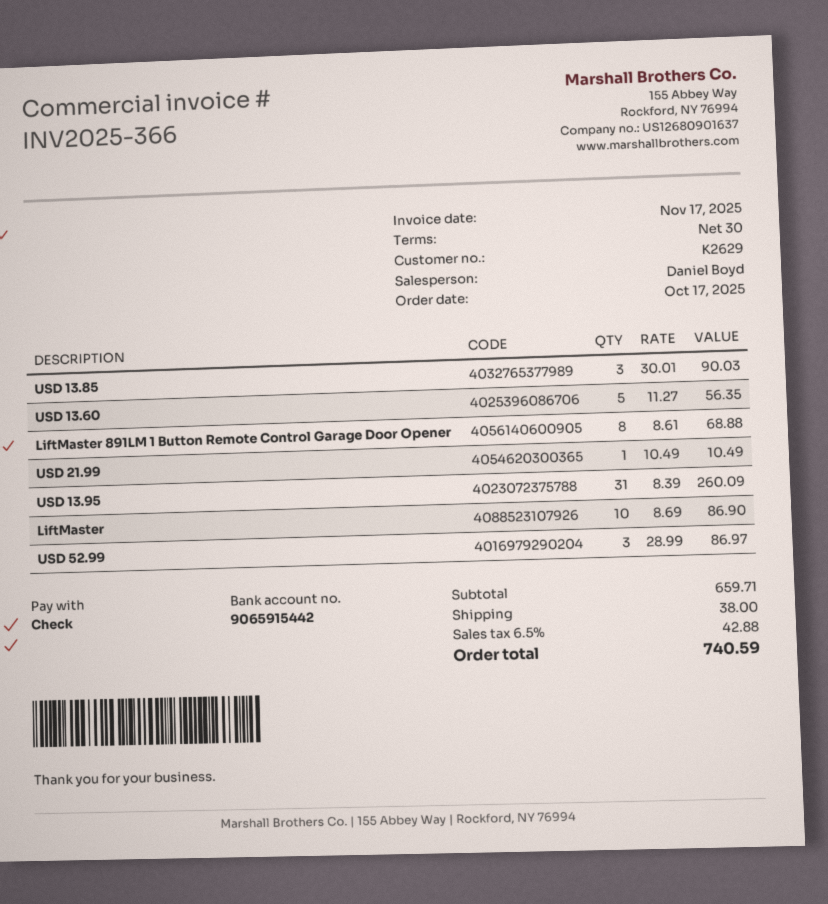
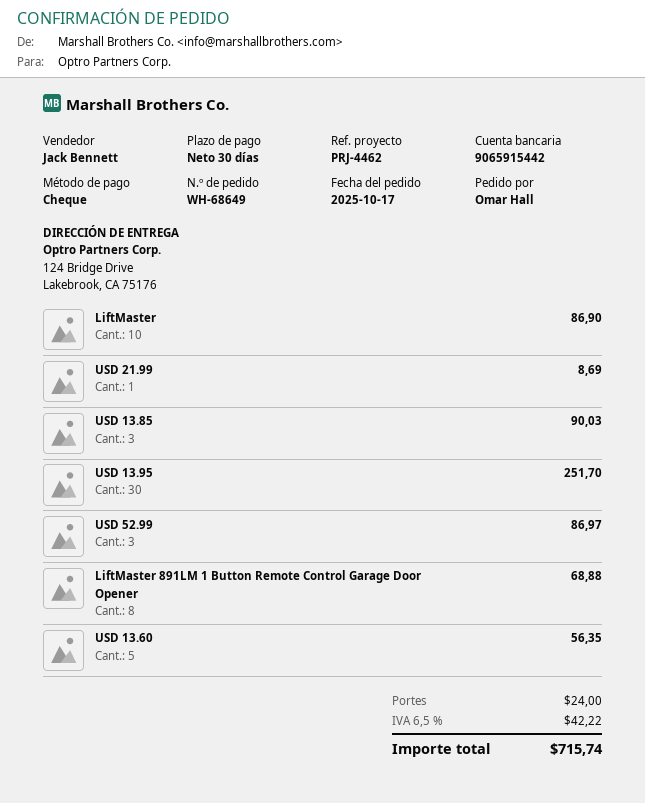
sales rep: Daniel Boyd -> Jack Bennett
USD 21.99: 1 for 10.49 -> 1 for 8.69
USD 13.95: 31 for 260.09 -> 30 for 251.70
shipping: 38.00 -> 24.00
tax: 6.5% = 42.88 -> 6.5% = 42.22
total: 740.59 -> 715.74

